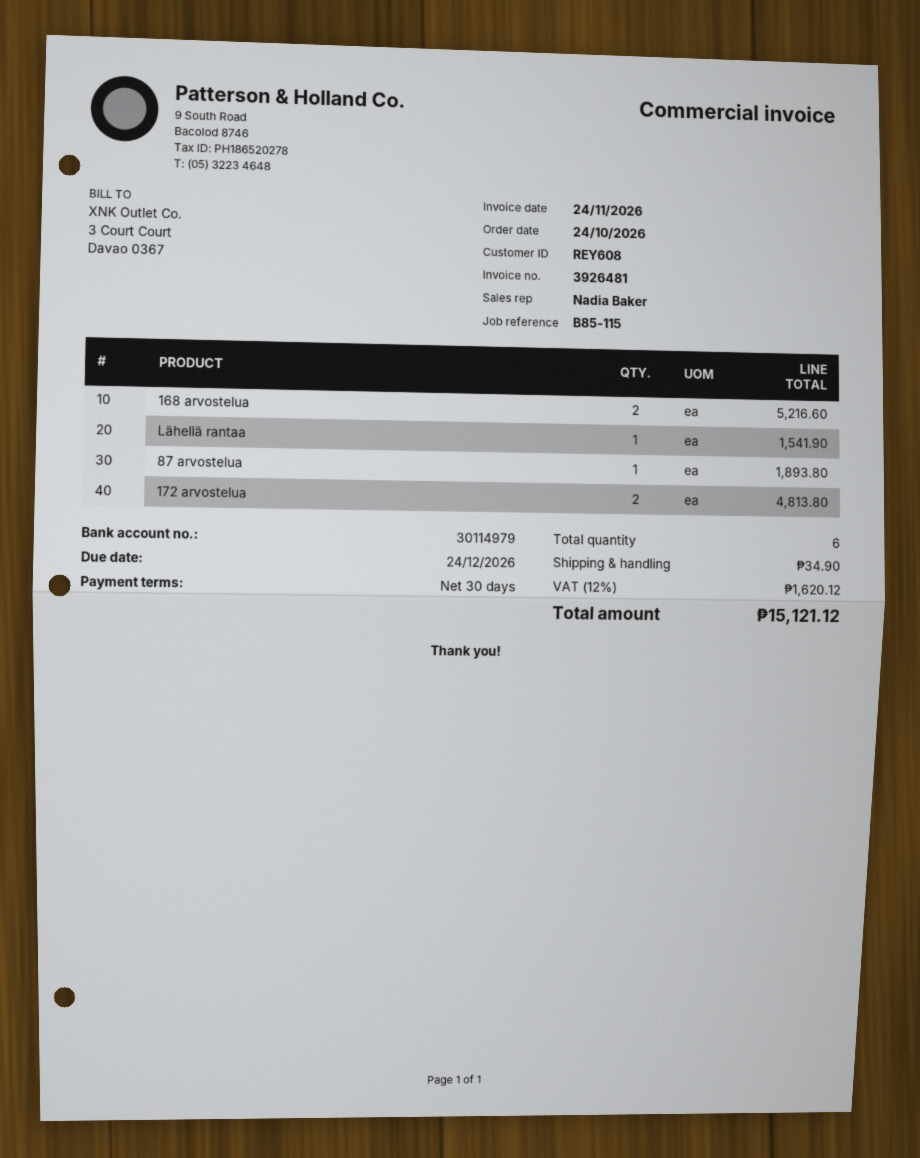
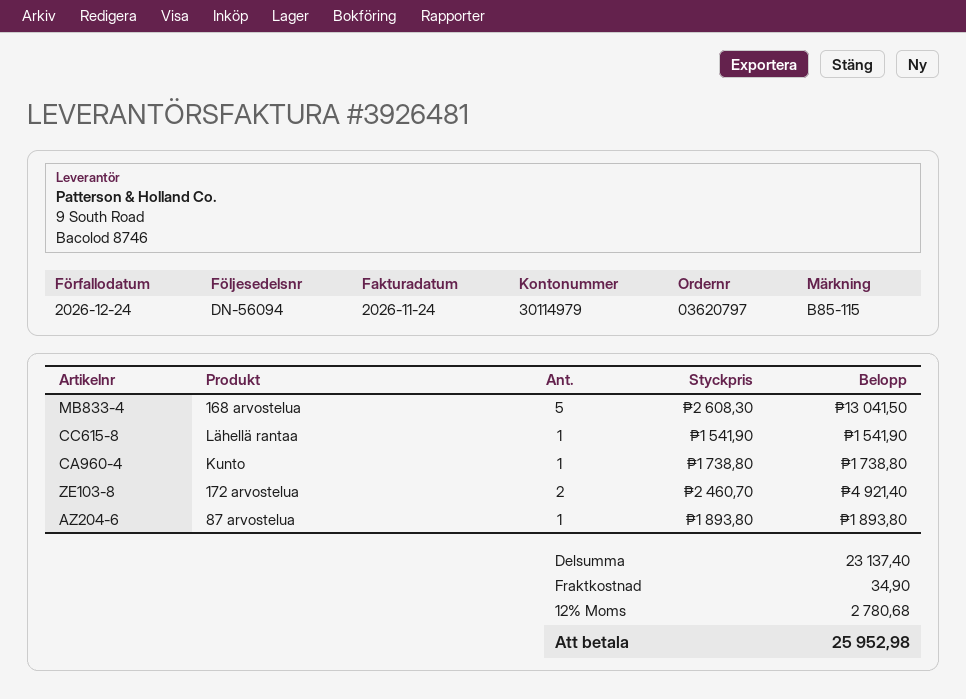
168 arvostelua: 2 for 5216.60 -> 5 for 13041.50
172 arvostelua: 2 for 4813.80 -> 2 for 4921.40
Kunto: none -> 1 for 1738.80
tax: 12% = 1620.12 -> 12% = 2780.68
total: 15121.12 -> 25952.98

